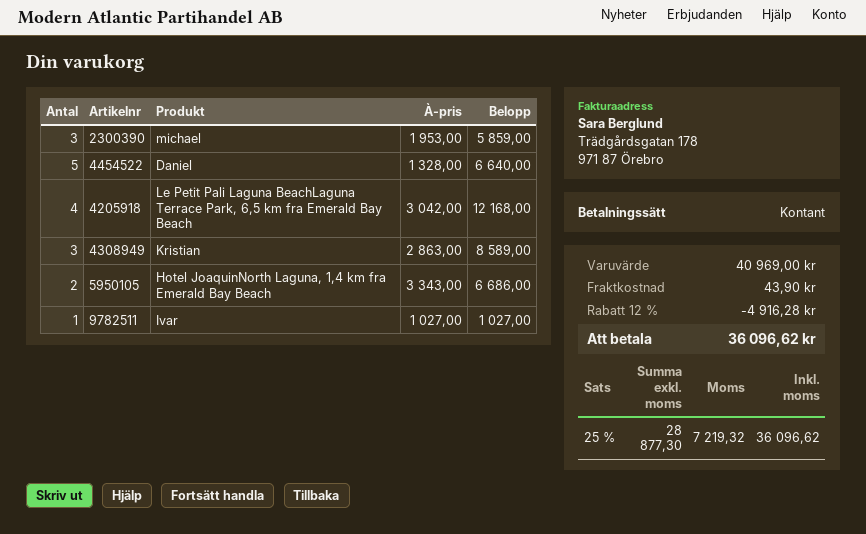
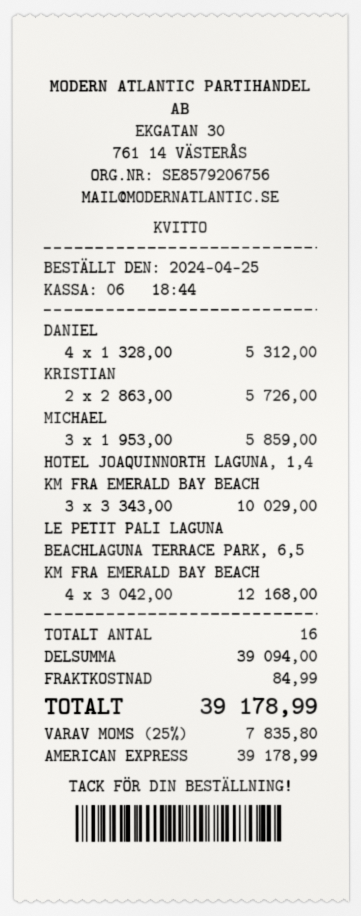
payment method: cash -> American Express
Daniel: 5 x 1328.00 = 6640.00 -> 4 x 1328.00 = 5312.00
Kristian: 3 x 2863.00 = 8589.00 -> 2 x 2863.00 = 5726.00
Hotel JoaquinNorth Laguna, 1,4 km fra Emerald Bay Beach: 2 x 3343.00 = 6686.00 -> 3 x 3343.00 = 10029.00
Ivar: 1 x 1027.00 = 1027.00 -> none
subtotal: 40969.00 -> 39094.00
discount: 12% = 4916.28 -> none
shipping: 43.90 -> 84.99
tax: 25% = 7219.32 -> 25% = 7835.80
total: 36096.62 -> 39178.99

